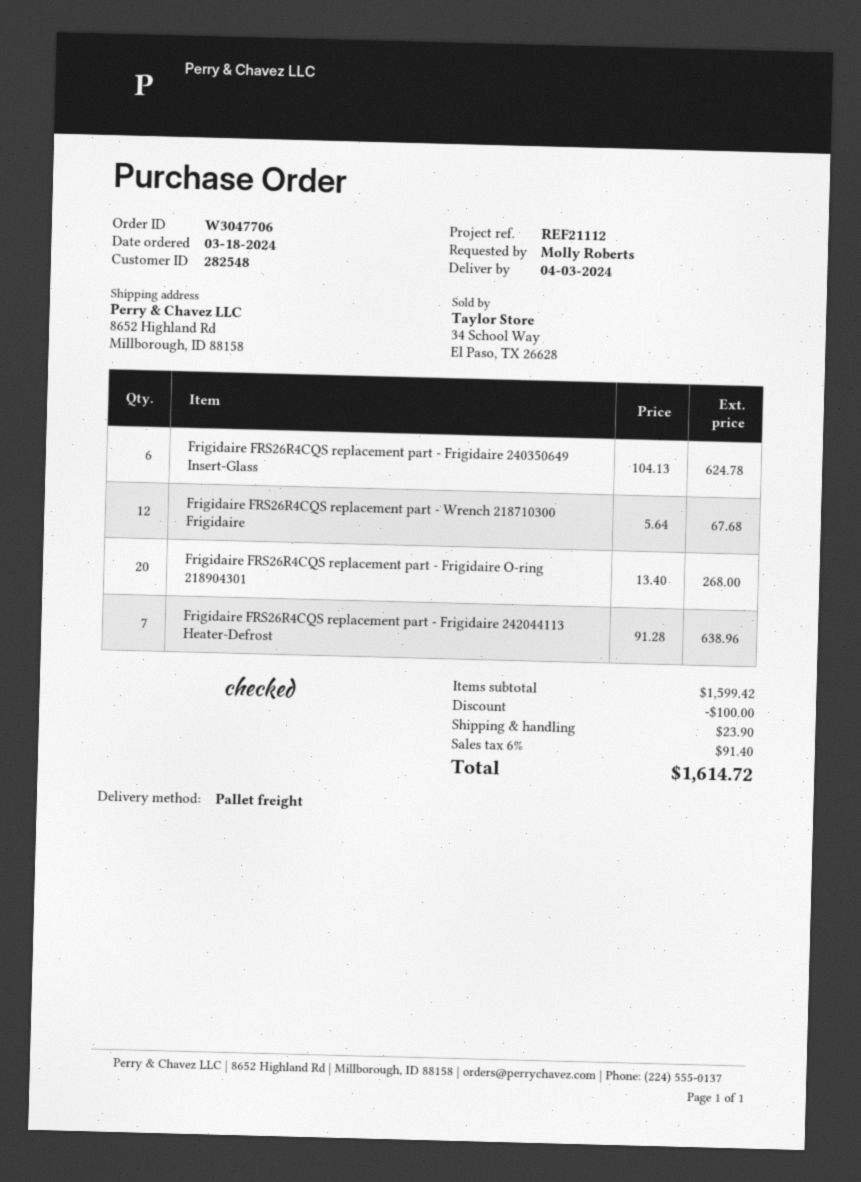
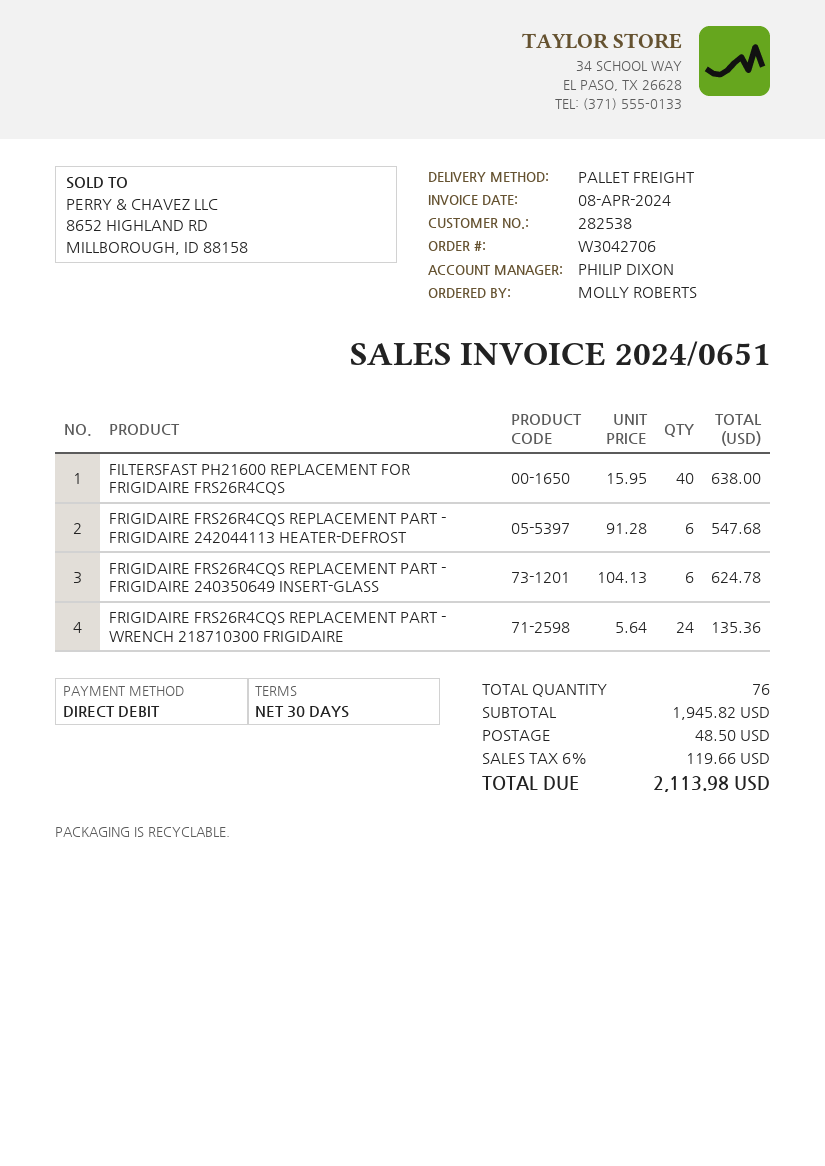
order number: W3047706 -> W3042706
customer number: 282548 -> 282538
Frigidaire FRS26R4CQS replacement part - Wrench 218710300 Frigidaire: 12 x 5.64 = 67.68 -> 24 x 5.64 = 135.36
Frigidaire FRS26R4CQS replacement part - Frigidaire O-ring 218904301: 20 x 13.40 = 268.00 -> none
Frigidaire FRS26R4CQS replacement part - Frigidaire 242044113 Heater-Defrost: 7 x 91.28 = 638.96 -> 6 x 91.28 = 547.68
FILTERSFAST PH21600 REPLACEMENT FOR FRIGIDAIRE FRS26R4CQS: none -> 40 x 15.95 = 638.00
subtotal: 1599.42 -> 1945.82
discount: 100.00 -> none
shipping: 23.90 -> 48.50
tax: 6% = 91.40 -> 6% = 119.66
total: 1614.72 -> 2113.98

